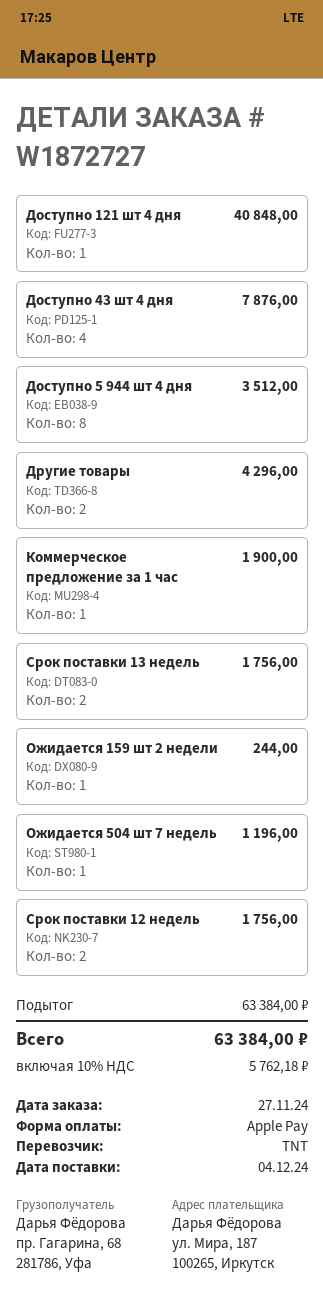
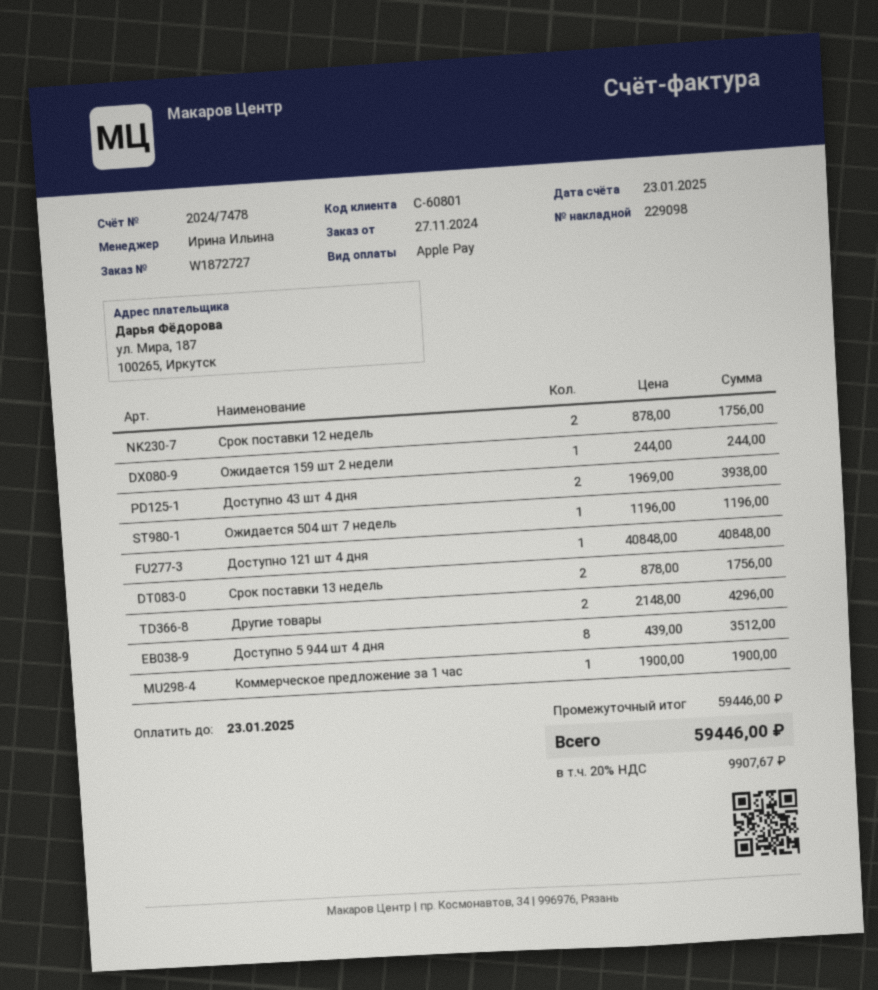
Доступно 43 шт 4 дня: 4 for 7876.00 -> 2 for 3938.00
subtotal: 63384.00 -> 59446.00
tax: 10% = 5762.18 -> 20% = 9907.67
total: 63384.00 -> 59446.00

